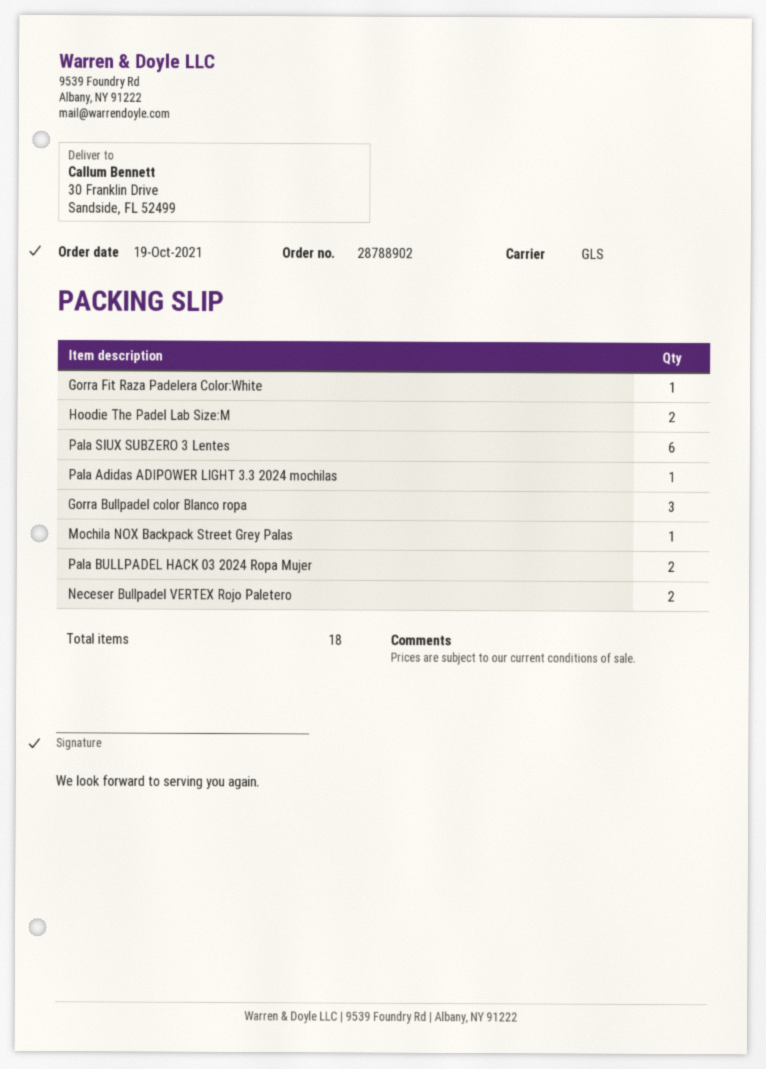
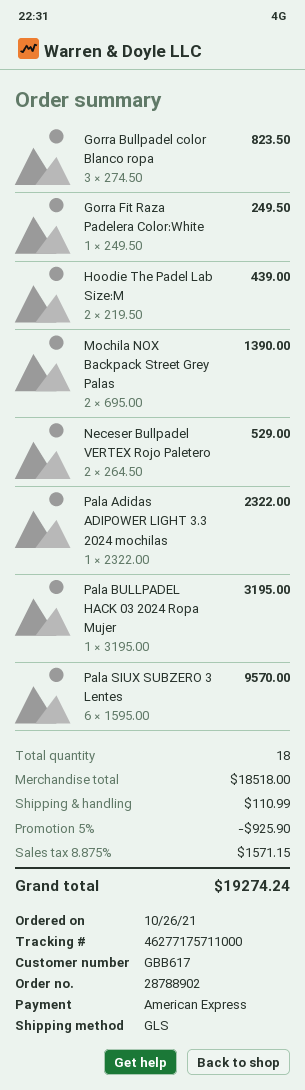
order date: 2021-10-19 -> 2021-10-26
Mochila NOX Backpack Street Grey Palas: 1 -> 2
Pala BULLPADEL HACK 03 2024 Ropa Mujer: 2 -> 1

